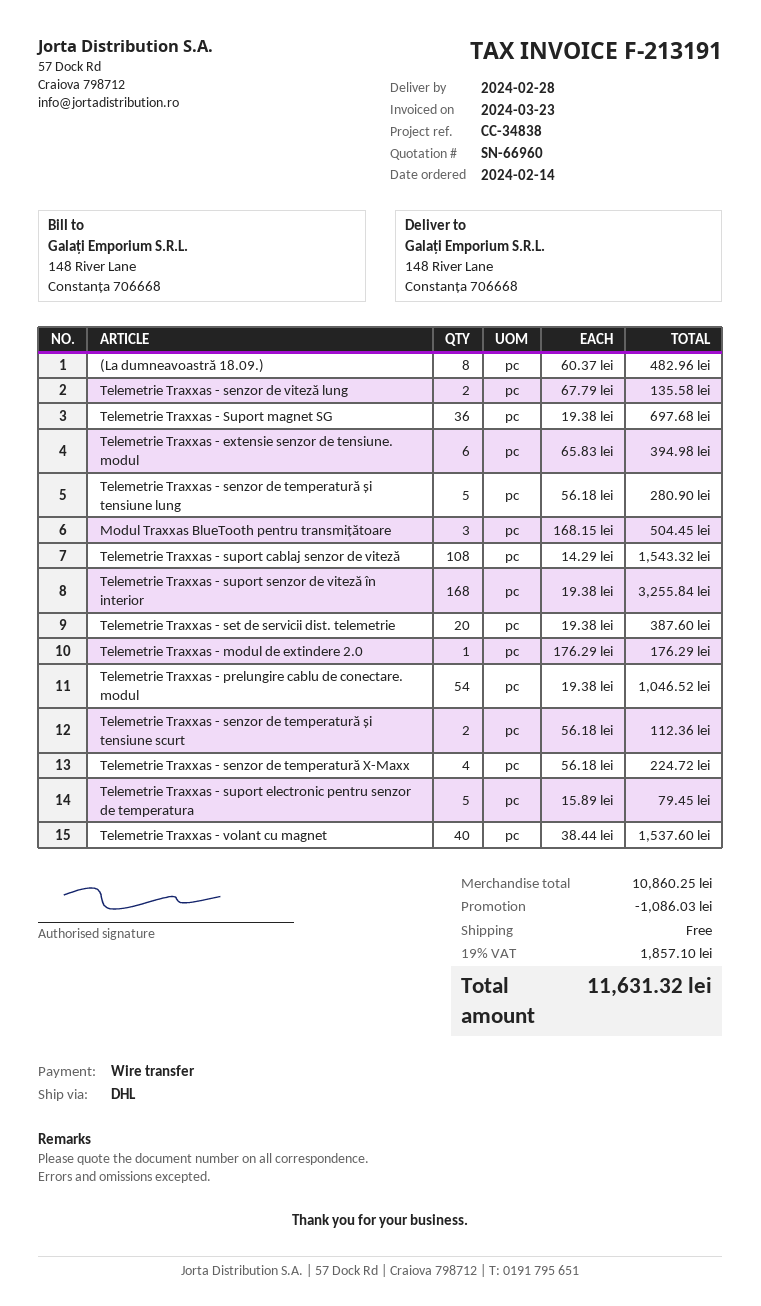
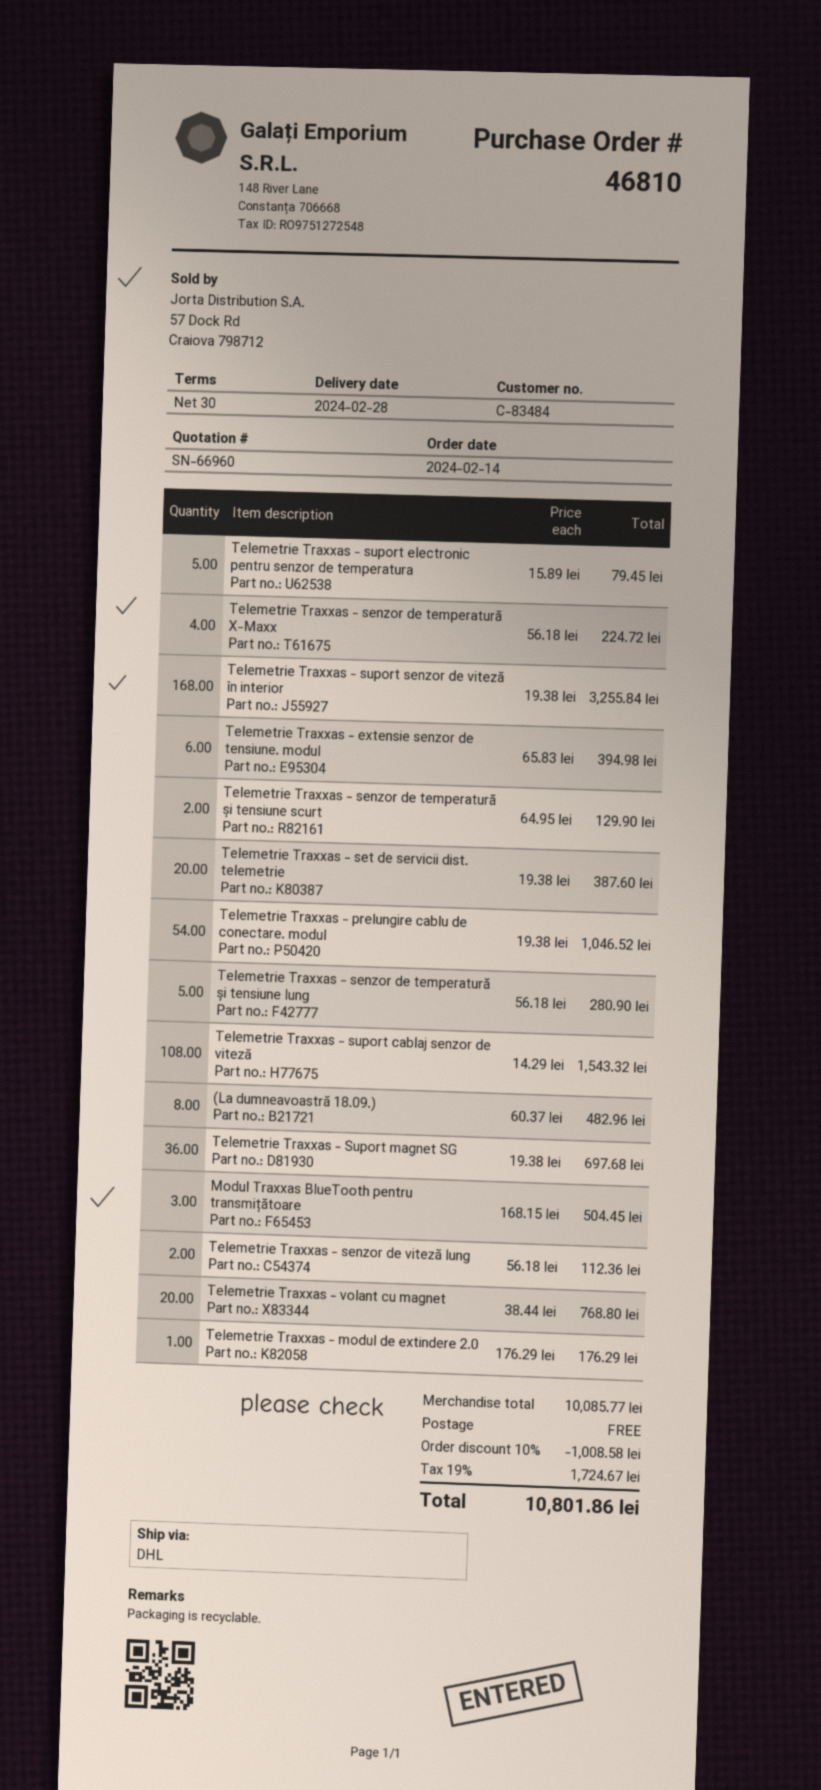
Telemetrie Traxxas - senzor de viteză lung: 2 x 67.79 = 135.58 -> 2 x 56.18 = 112.36
Telemetrie Traxxas - senzor de temperatură și tensiune scurt: 2 x 56.18 = 112.36 -> 2 x 64.95 = 129.90
Telemetrie Traxxas - volant cu magnet: 40 x 38.44 = 1537.60 -> 20 x 38.44 = 768.80
subtotal: 10860.25 -> 10085.77
discount: 1086.03 -> 1008.58
tax: 19% = 1857.10 -> 19% = 1724.67
total: 11631.32 -> 10801.86

